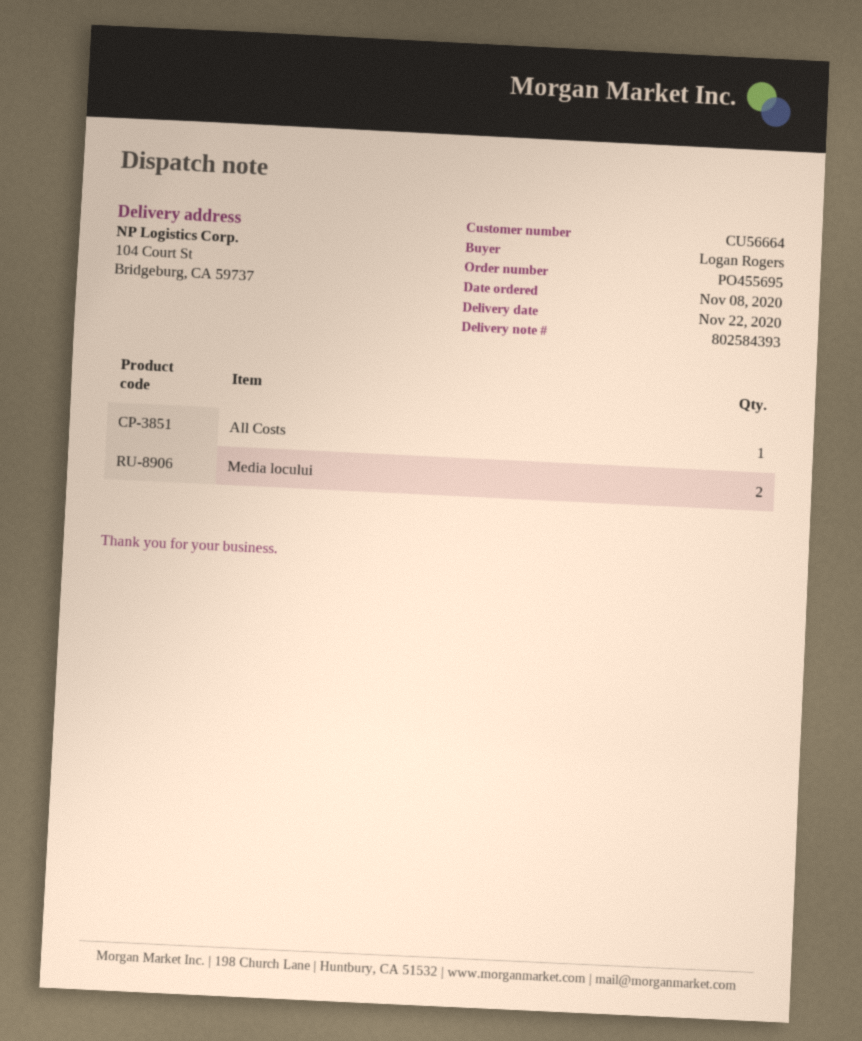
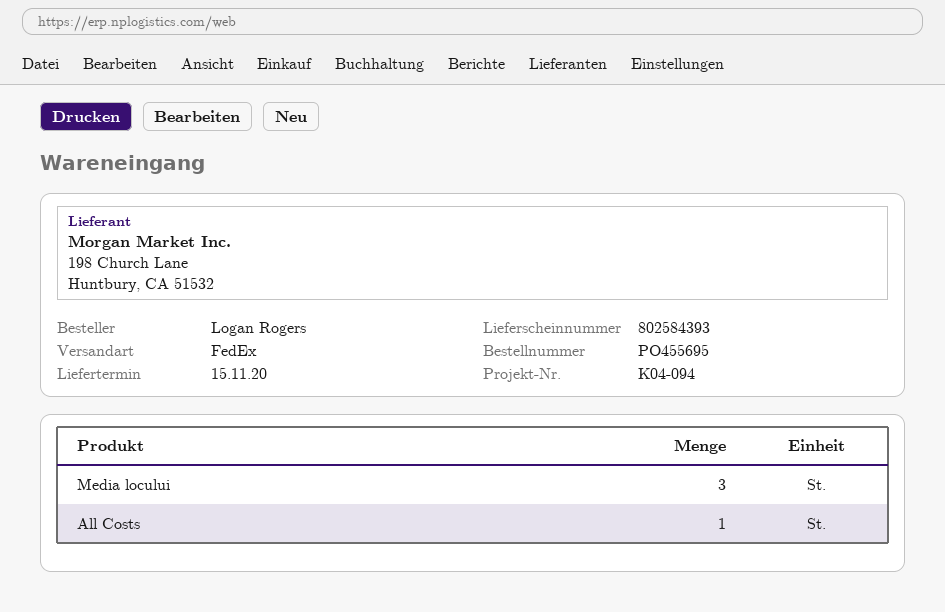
delivery date: 2020-11-22 -> 2020-11-15
Media locului: 2 -> 3

